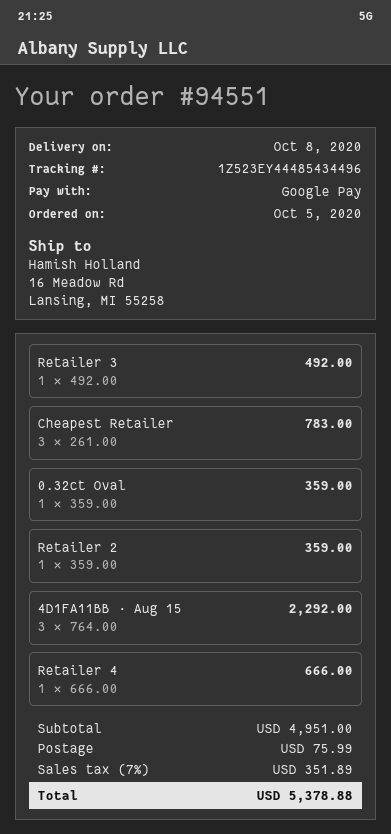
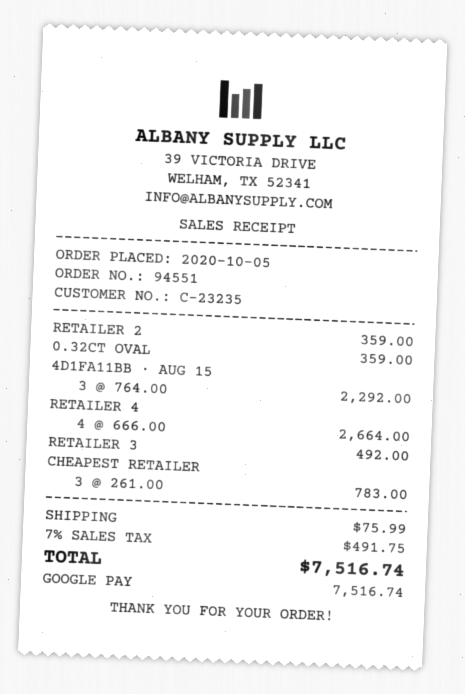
Retailer 4: 1 x 666.00 = 666.00 -> 4 x 666.00 = 2664.00
tax: 7% = 351.89 -> 7% = 491.75
total: 5378.88 -> 7516.74

